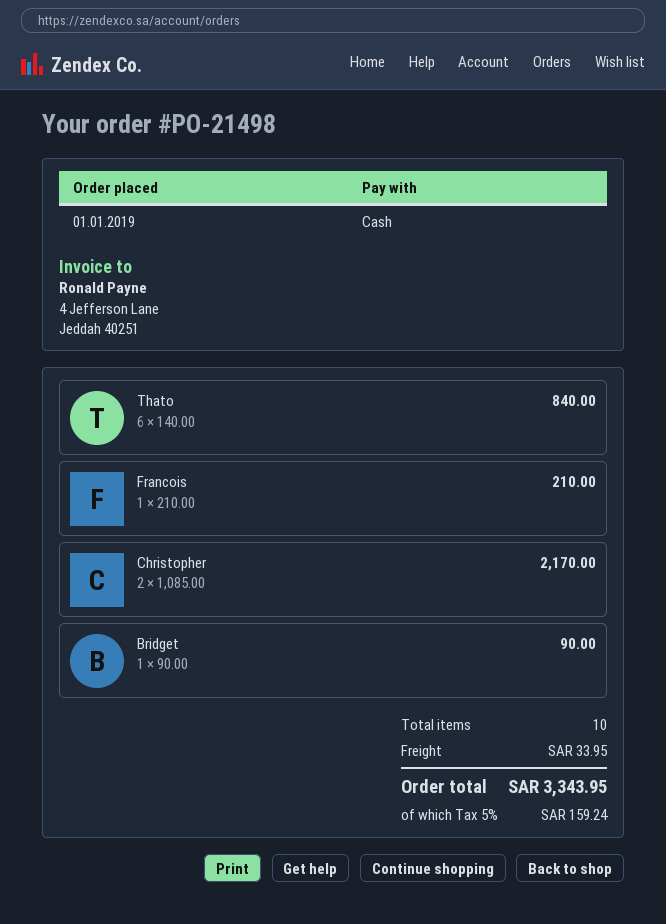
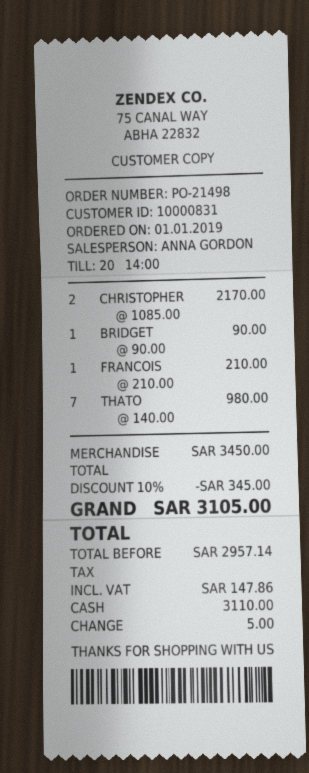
Thato: 6 x 140.00 = 840.00 -> 7 x 140.00 = 980.00
discount: none -> 10% = 345.00
shipping: 33.95 -> none
tax: 159.24 -> 147.86
total: 3343.95 -> 3105.00

